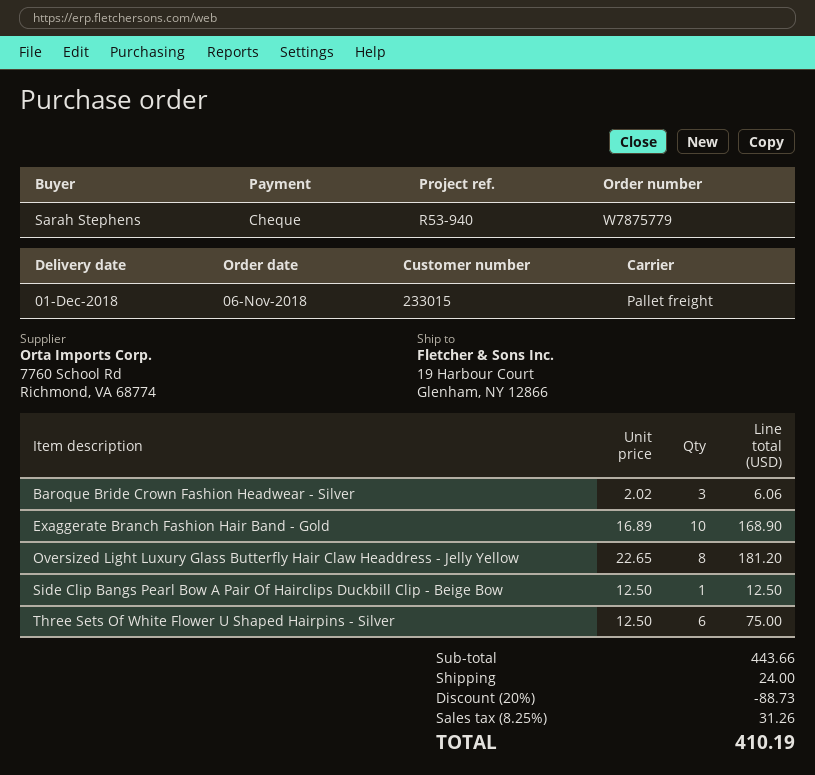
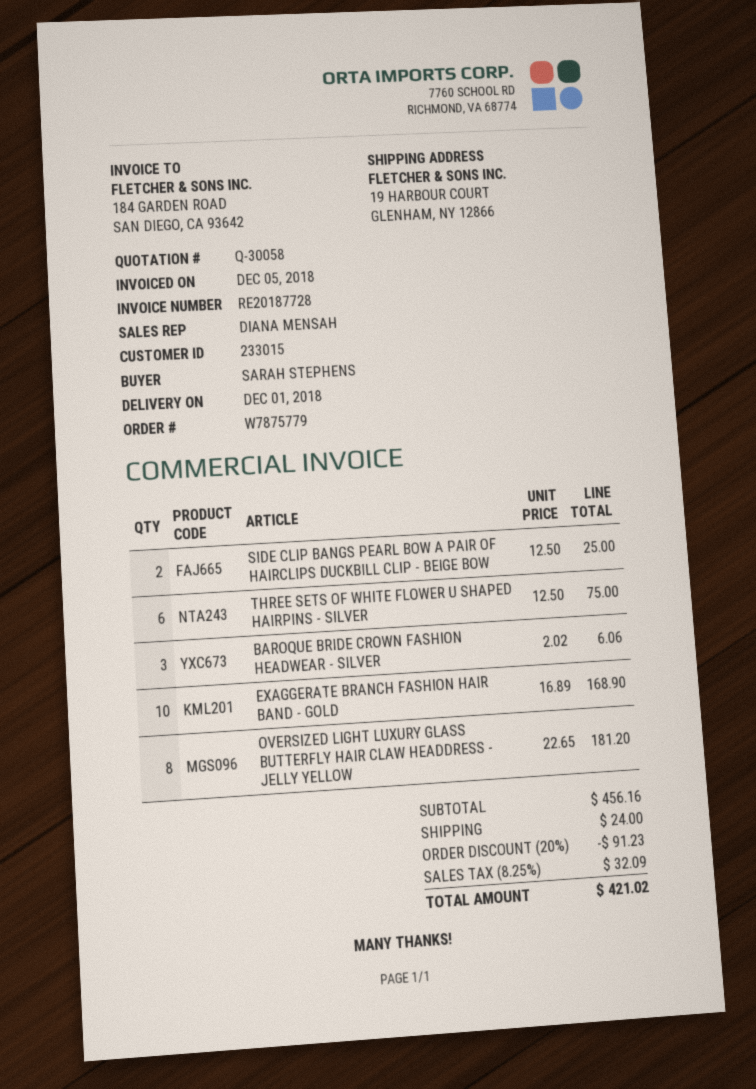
Side Clip Bangs Pearl Bow A Pair Of Hairclips Duckbill Clip - Beige Bow: 1 x 12.50 = 12.50 -> 2 x 12.50 = 25.00
subtotal: 443.66 -> 456.16
discount: 20% = 88.73 -> 20% = 91.23
tax: 8.25% = 31.26 -> 8.25% = 32.09
total: 410.19 -> 421.02

